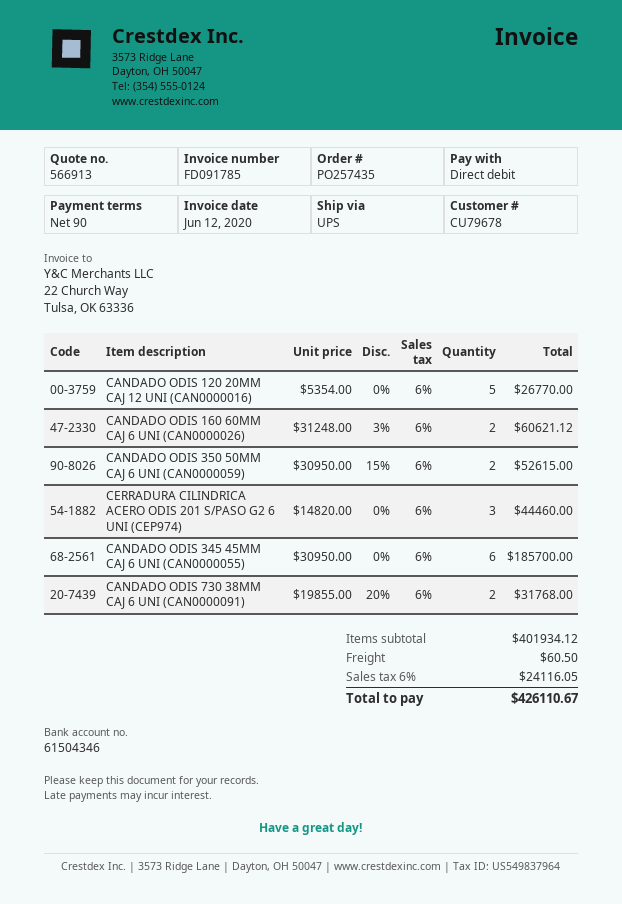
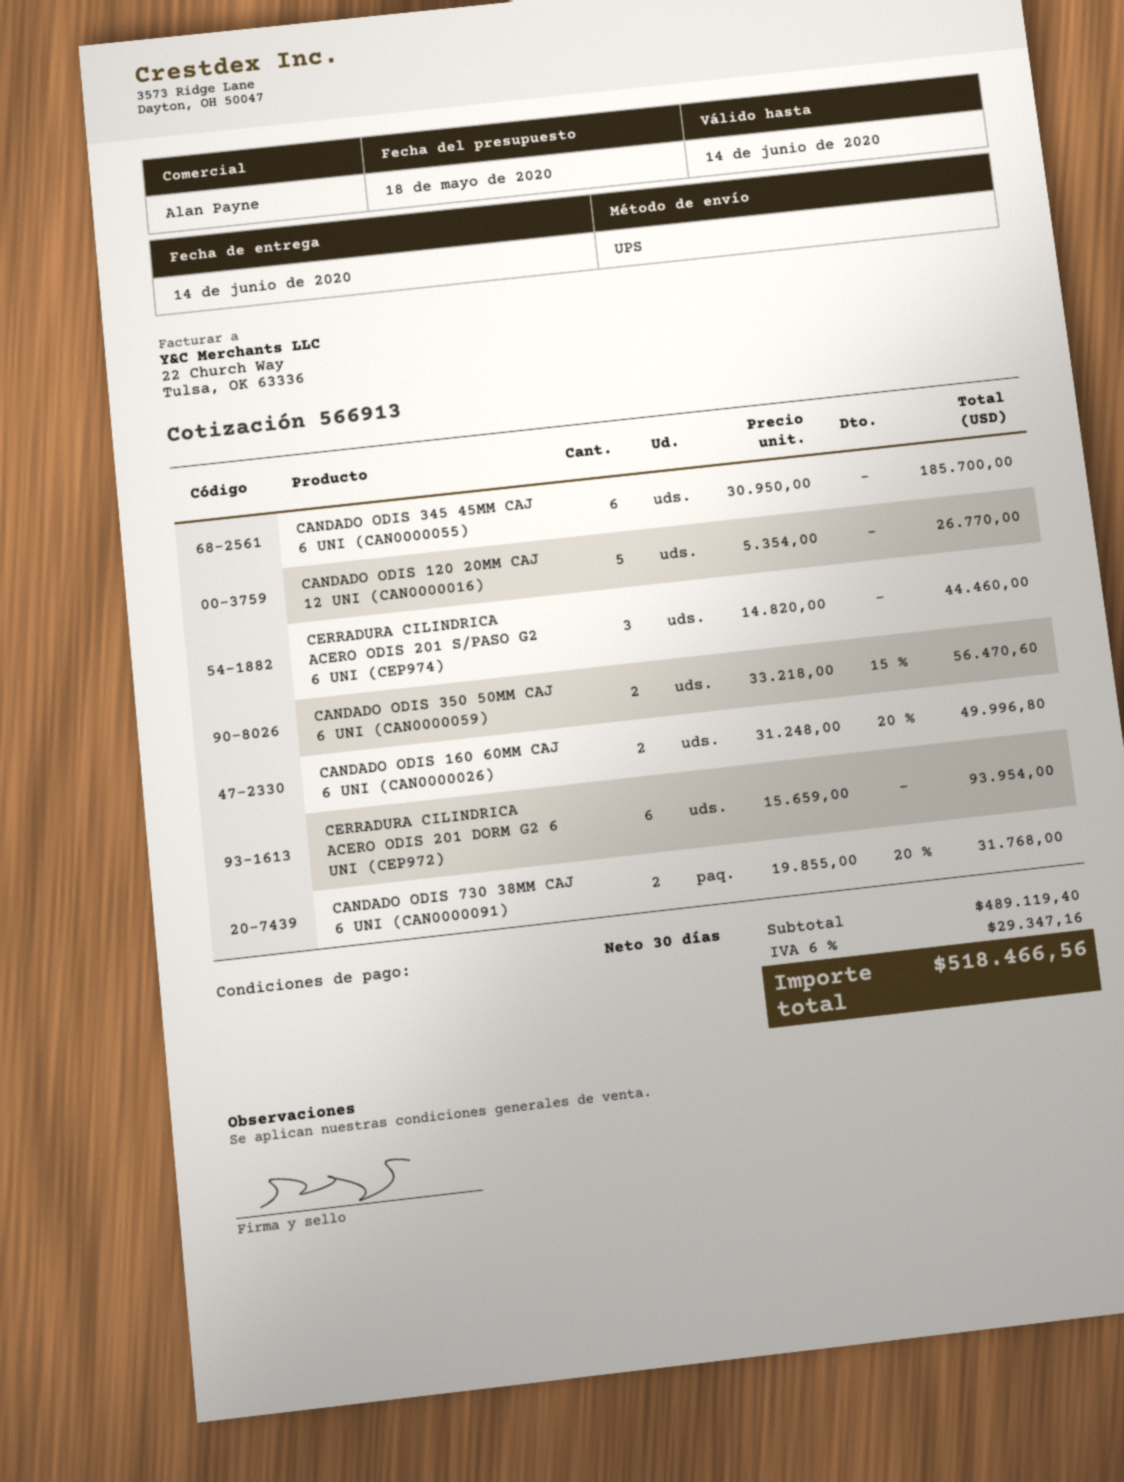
payment terms: 90 days -> 30 days
CANDADO ODIS 160 60MM CAJ 6 UNI (CAN0000026): 2 x 31248.00 - 3% = 60621.12 -> 2 x 31248.00 - 20% = 49996.80
CANDADO ODIS 350 50MM CAJ 6 UNI (CAN0000059): 2 x 30950.00 - 15% = 52615.00 -> 2 x 33218.00 - 15% = 56470.60
CERRADURA CILINDRICA ACERO ODIS 201 DORM G2 6 UNI (CEP972): none -> 6 x 15659.00 = 93954.00
subtotal: 401934.12 -> 489119.40
shipping: 60.50 -> none
tax: 6% = 24116.05 -> 6% = 29347.16
total: 426110.67 -> 518466.56

